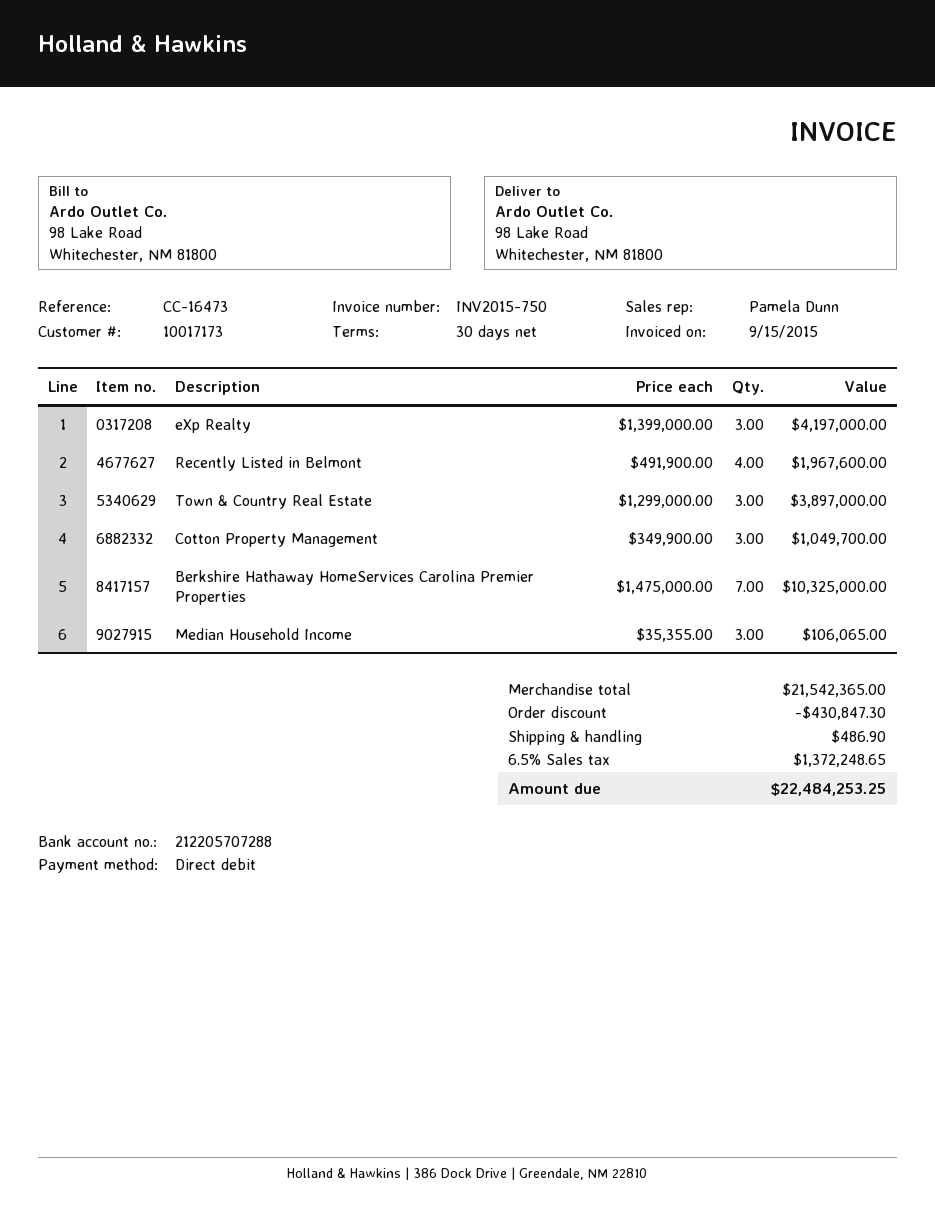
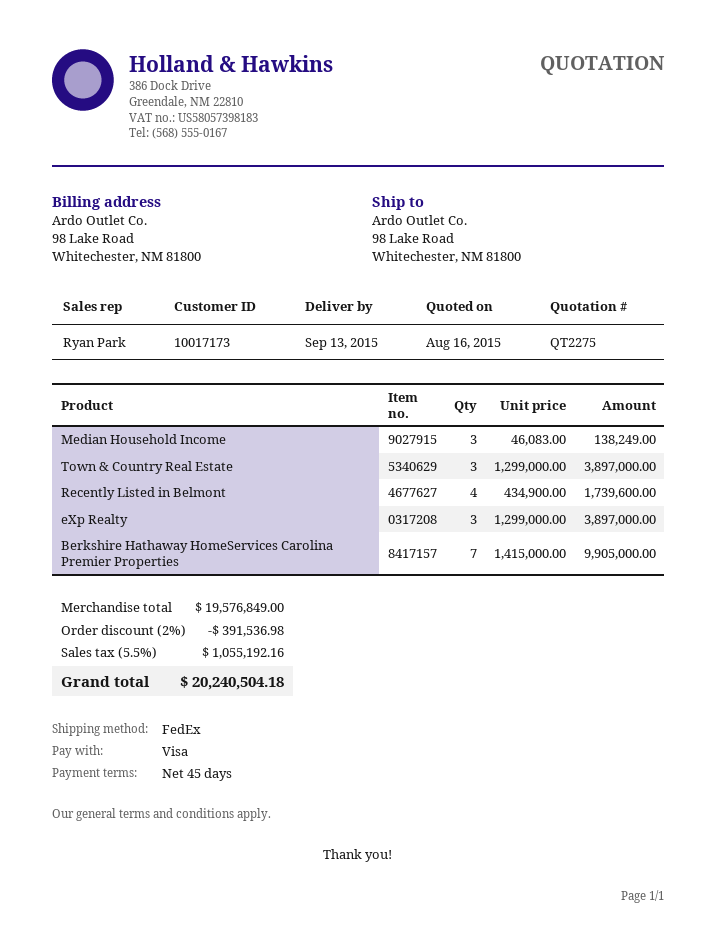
payment terms: 30 days -> 45 days
sales rep: Pamela Dunn -> Ryan Park
payment method: direct debit -> Visa
eXp Realty: 3 x 1399000.00 = 4197000.00 -> 3 x 1299000.00 = 3897000.00
Recently Listed in Belmont: 4 x 491900.00 = 1967600.00 -> 4 x 434900.00 = 1739600.00
Cotton Property Management: 3 x 349900.00 = 1049700.00 -> none
Berkshire Hathaway HomeServices Carolina Premier Properties: 7 x 1475000.00 = 10325000.00 -> 7 x 1415000.00 = 9905000.00
Median Household Income: 3 x 35355.00 = 106065.00 -> 3 x 46083.00 = 138249.00
subtotal: 21542365.00 -> 19576849.00
discount: 430847.30 -> 391536.98
shipping: 486.90 -> none
tax: 6.5% = 1372248.65 -> 5.5% = 1055192.16
total: 22484253.25 -> 20240504.18

